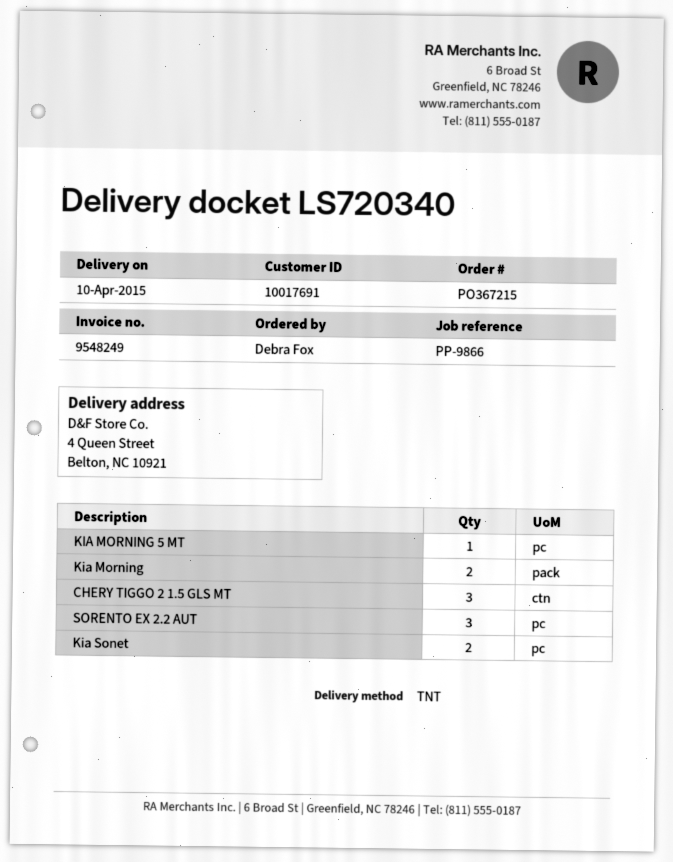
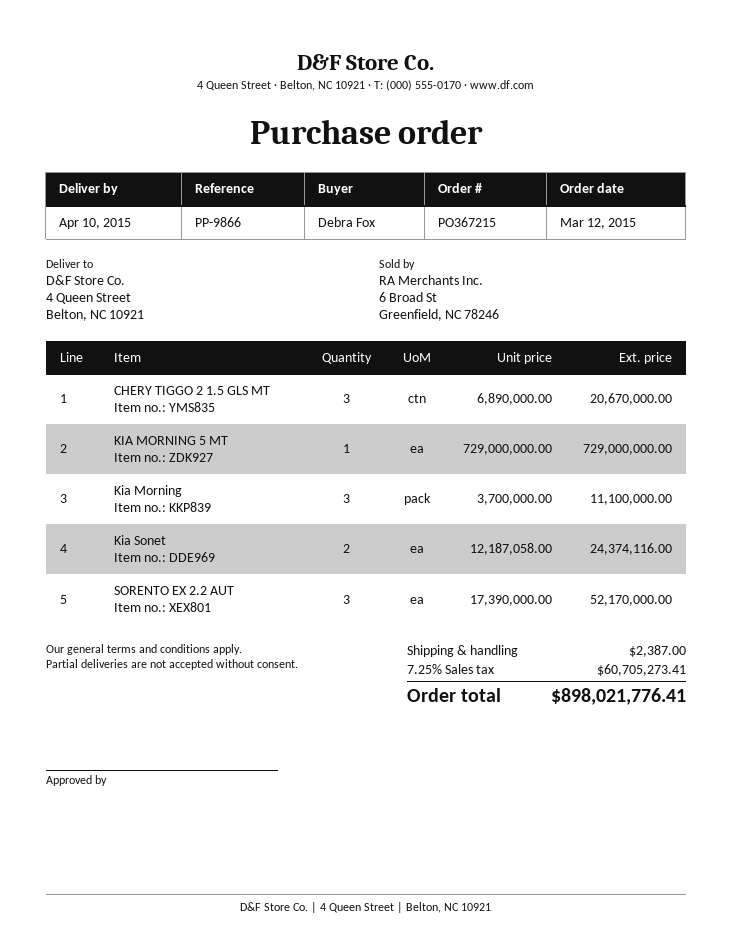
Kia Morning: 2 -> 3

